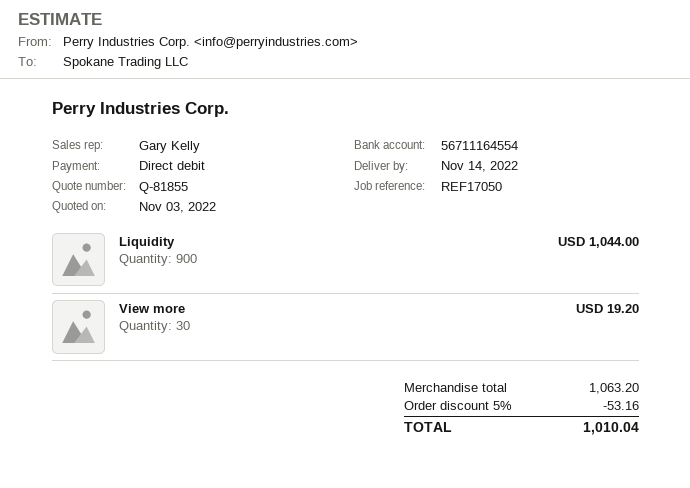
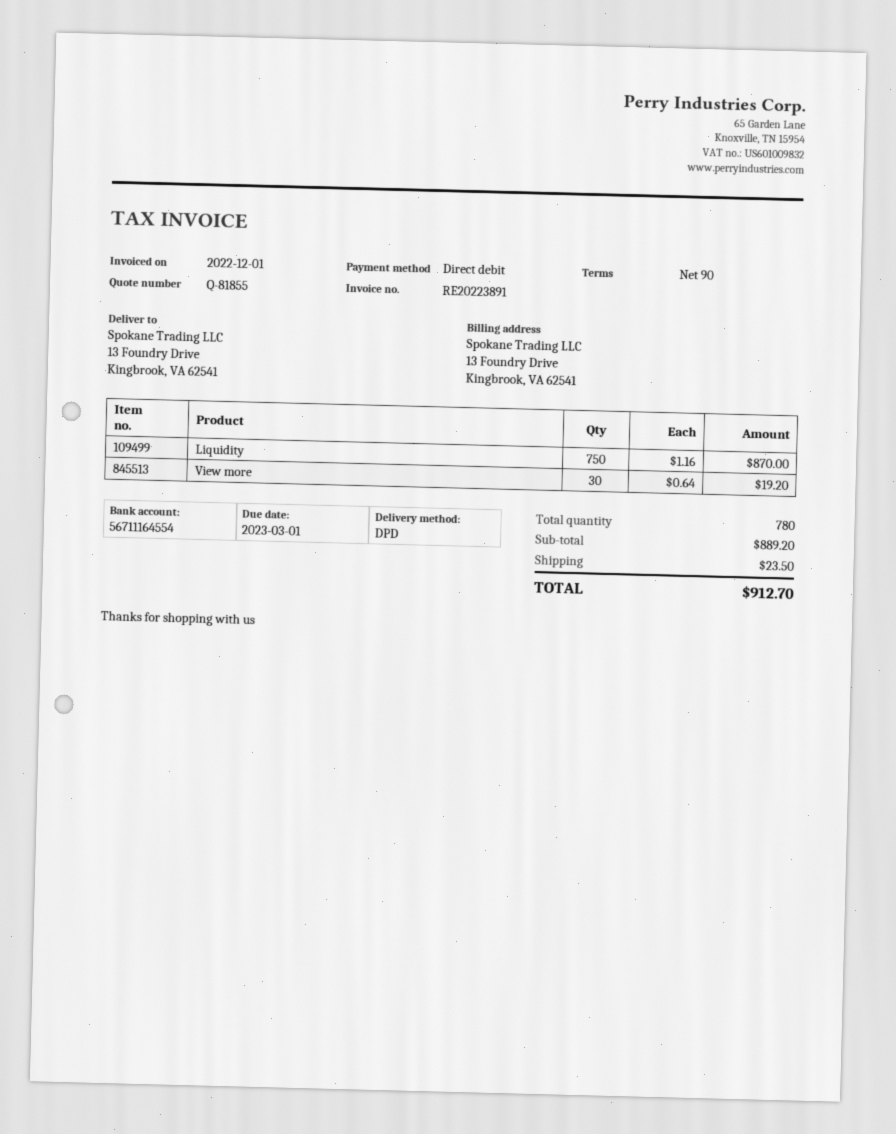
Liquidity: 900 for 1044.00 -> 750 for 870.00
subtotal: 1063.20 -> 889.20
discount: 5% = 53.16 -> none
shipping: none -> 23.50
total: 1010.04 -> 912.70

